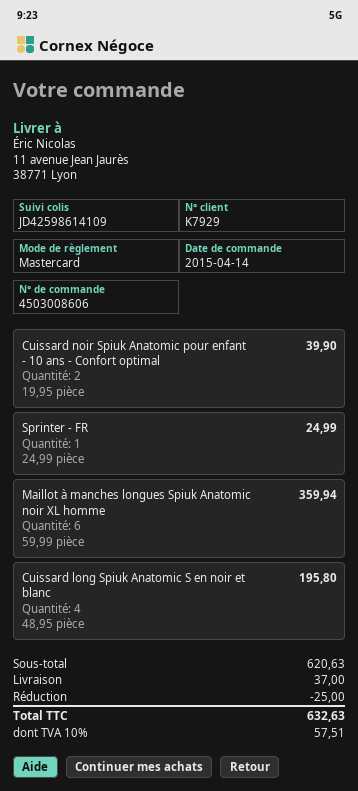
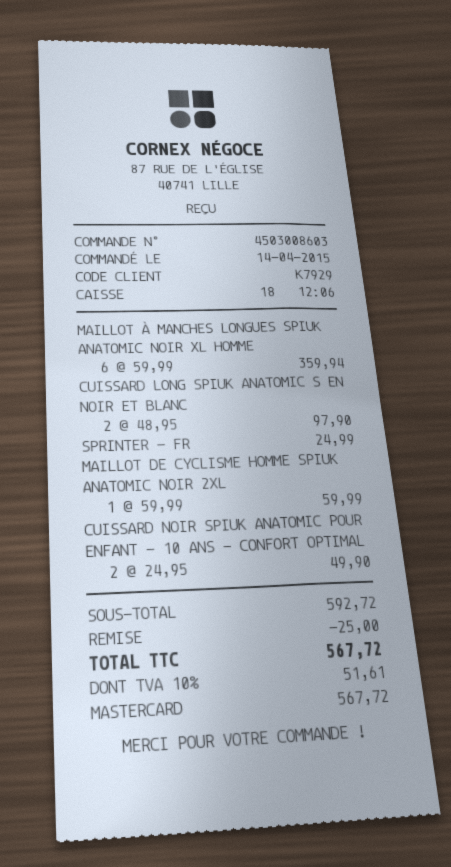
order number: 4503008606 -> 4503008603
Cuissard noir Spiuk Anatomic pour enfant - 10 ans - Confort optimal: 2 x 19.95 = 39.90 -> 2 x 24.95 = 49.90
Cuissard long Spiuk Anatomic S en noir et blanc: 4 x 48.95 = 195.80 -> 2 x 48.95 = 97.90
MAILLOT DE CYCLISME HOMME SPIUK ANATOMIC NOIR 2XL: none -> 1 x 59.99 = 59.99
subtotal: 620.63 -> 592.72
shipping: 37.00 -> none
tax: 10% = 57.51 -> 10% = 51.61
total: 632.63 -> 567.72

